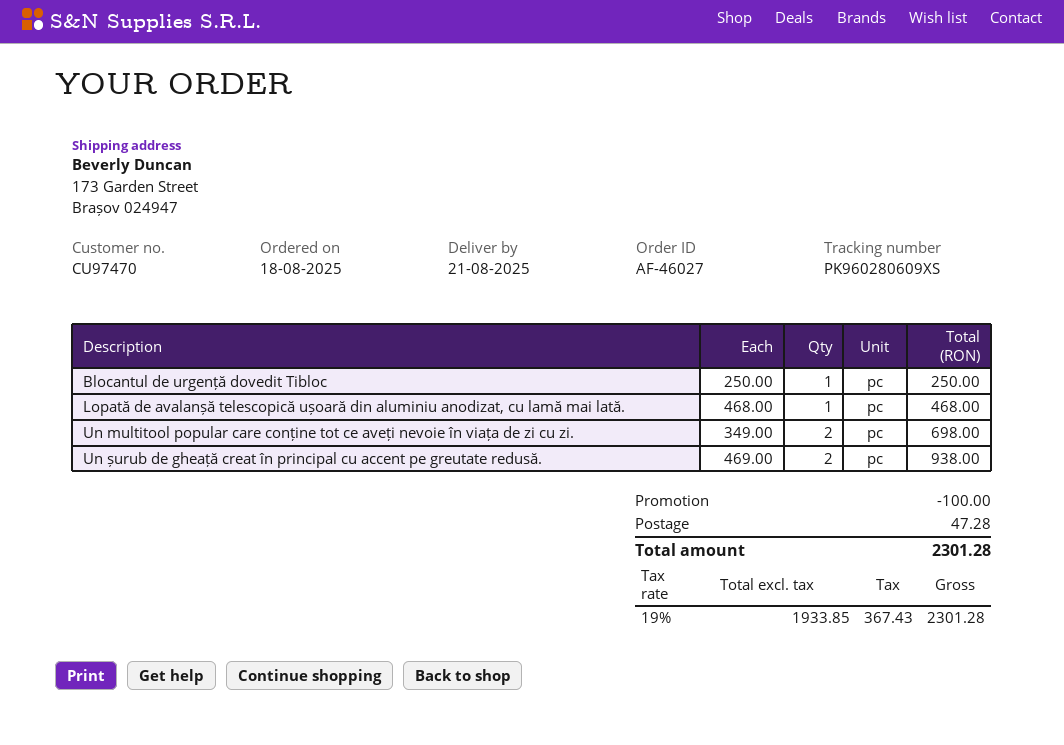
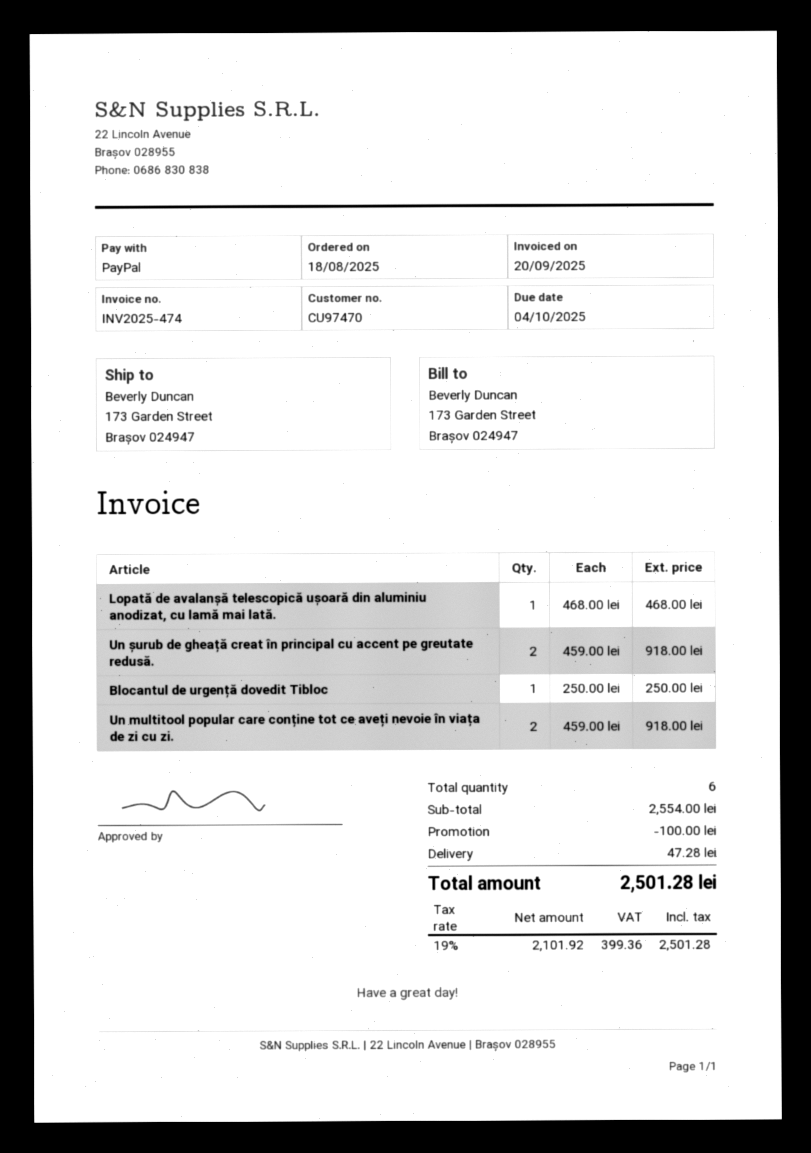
Un multitool popular care conține tot ce aveți nevoie în viața de zi cu zi.: 2 x 349.00 = 698.00 -> 2 x 459.00 = 918.00
Un șurub de gheață creat în principal cu accent pe greutate redusă.: 2 x 469.00 = 938.00 -> 2 x 459.00 = 918.00
net: 1933.85 -> 2101.92
tax: 19% = 367.43 -> 19% = 399.36
total: 2301.28 -> 2501.28

